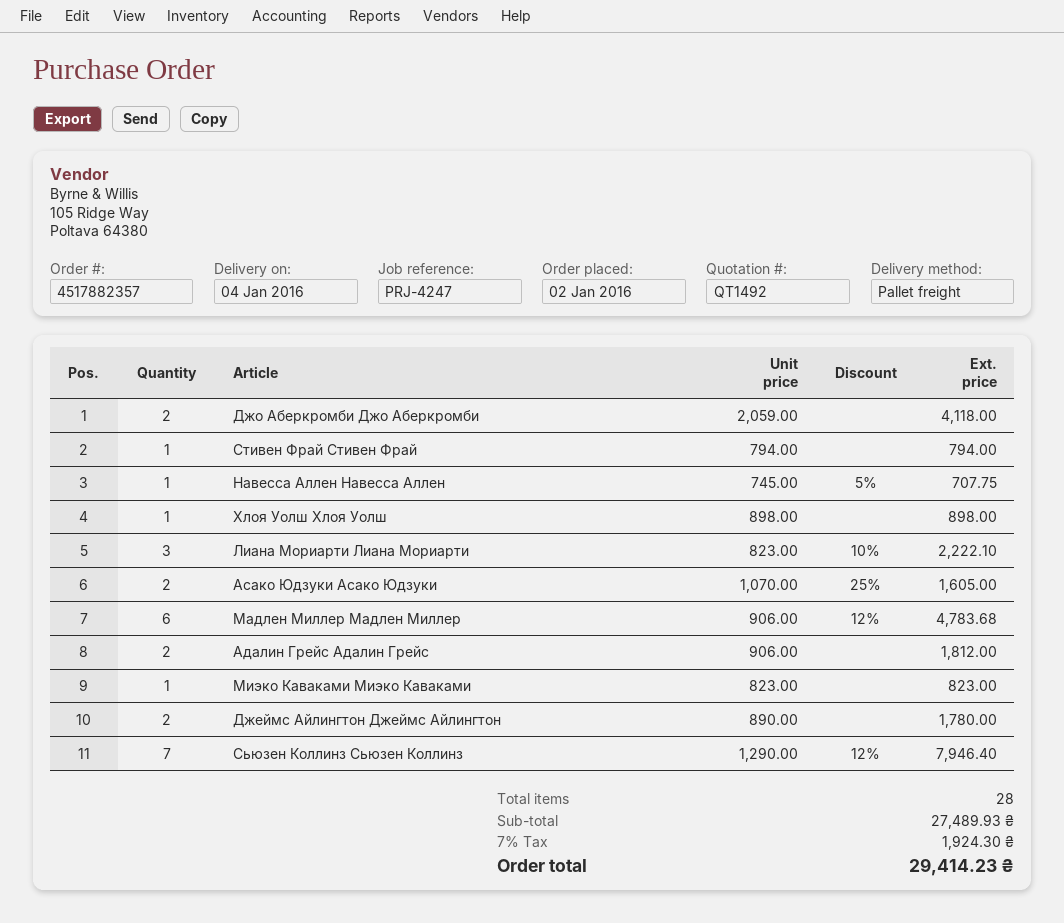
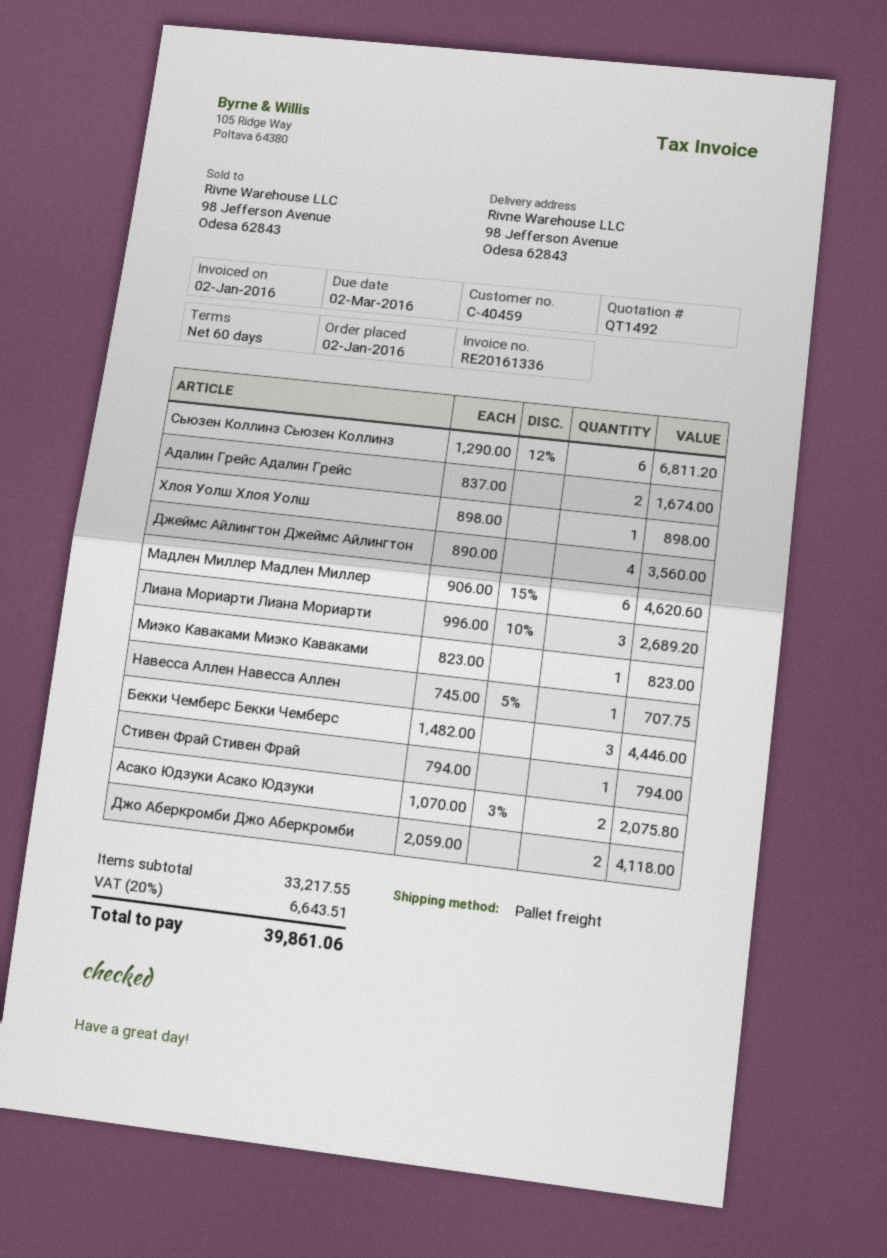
Лиана Мориарти Лиана Мориарти: 3 x 823.00 - 10% = 2222.10 -> 3 x 996.00 - 10% = 2689.20
Асако Юдзуки Асако Юдзуки: 2 x 1070.00 - 25% = 1605.00 -> 2 x 1070.00 - 3% = 2075.80
Мадлен Миллер Мадлен Миллер: 6 x 906.00 - 12% = 4783.68 -> 6 x 906.00 - 15% = 4620.60
Адалин Грейс Адалин Грейс: 2 x 906.00 = 1812.00 -> 2 x 837.00 = 1674.00
Джеймс Айлингтон Джеймс Айлингтон: 2 x 890.00 = 1780.00 -> 4 x 890.00 = 3560.00
Сьюзен Коллинз Сьюзен Коллинз: 7 x 1290.00 - 12% = 7946.40 -> 6 x 1290.00 - 12% = 6811.20
Бекки Чемберс Бекки Чемберс: none -> 3 x 1482.00 = 4446.00
subtotal: 27489.93 -> 33217.55
tax: 7% = 1924.30 -> 20% = 6643.51
total: 29414.23 -> 39861.06

